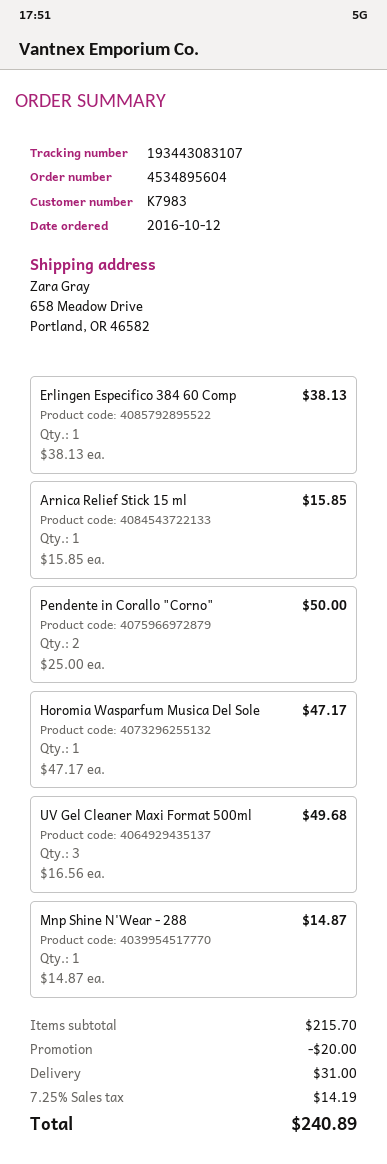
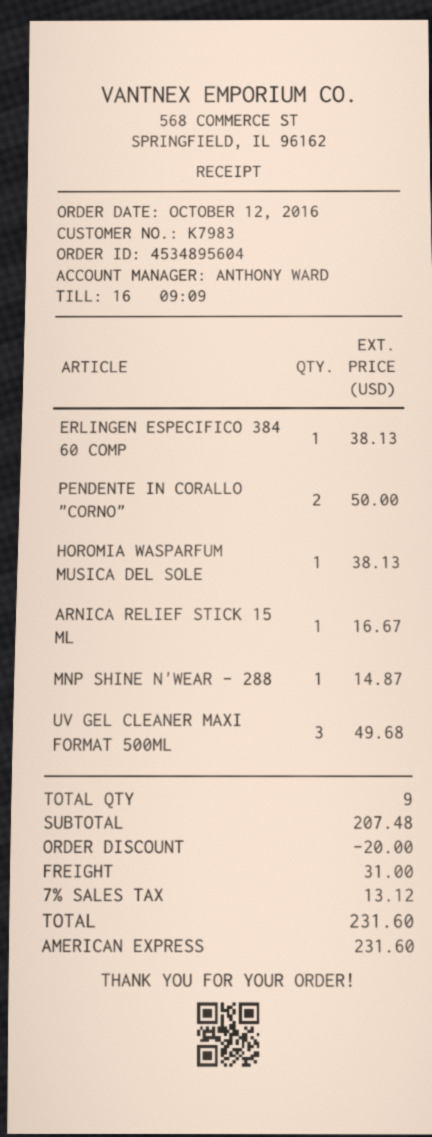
Arnica Relief Stick 15 ml: 1 for 15.85 -> 1 for 16.67
Horomia Wasparfum Musica Del Sole: 1 for 47.17 -> 1 for 38.13
subtotal: 215.70 -> 207.48
tax: 7.25% = 14.19 -> 7% = 13.12
total: 240.89 -> 231.60

